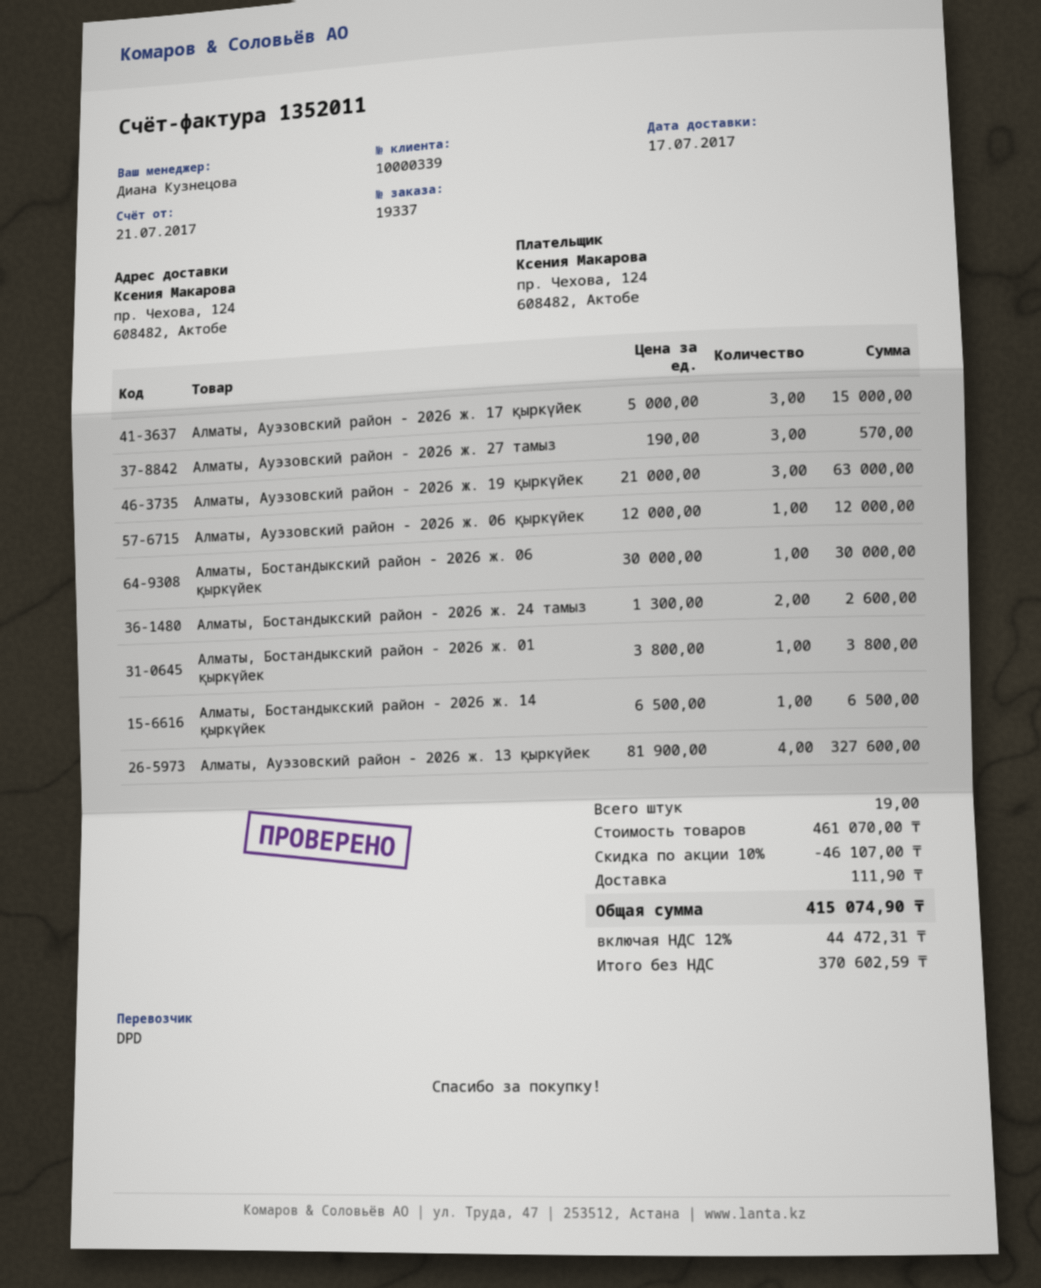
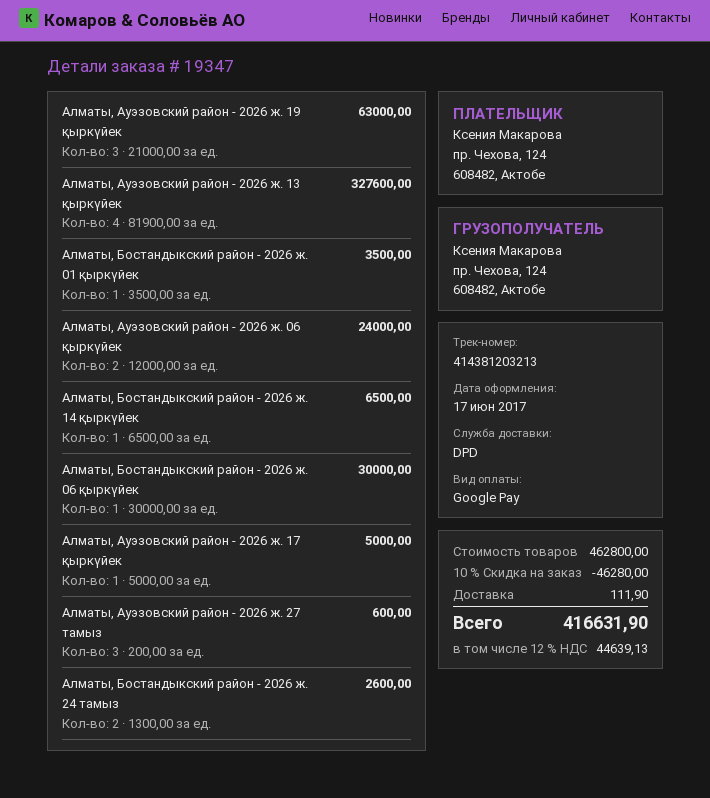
order number: 19337 -> 19347
Алматы, Ауэзовский район - 2026 ж. 17 қыркүйек: 3 x 5000.00 = 15000.00 -> 1 x 5000.00 = 5000.00
Алматы, Ауэзовский район - 2026 ж. 27 тамыз: 3 x 190.00 = 570.00 -> 3 x 200.00 = 600.00
Алматы, Ауэзовский район - 2026 ж. 06 қыркүйек: 1 x 12000.00 = 12000.00 -> 2 x 12000.00 = 24000.00
Алматы, Бостандыкский район - 2026 ж. 01 қыркүйек: 1 x 3800.00 = 3800.00 -> 1 x 3500.00 = 3500.00
subtotal: 461070.00 -> 462800.00
discount: 10% = 46107.00 -> 10% = 46280.00
tax: 12% = 44472.31 -> 12% = 44639.13
total: 415074.90 -> 416631.90

